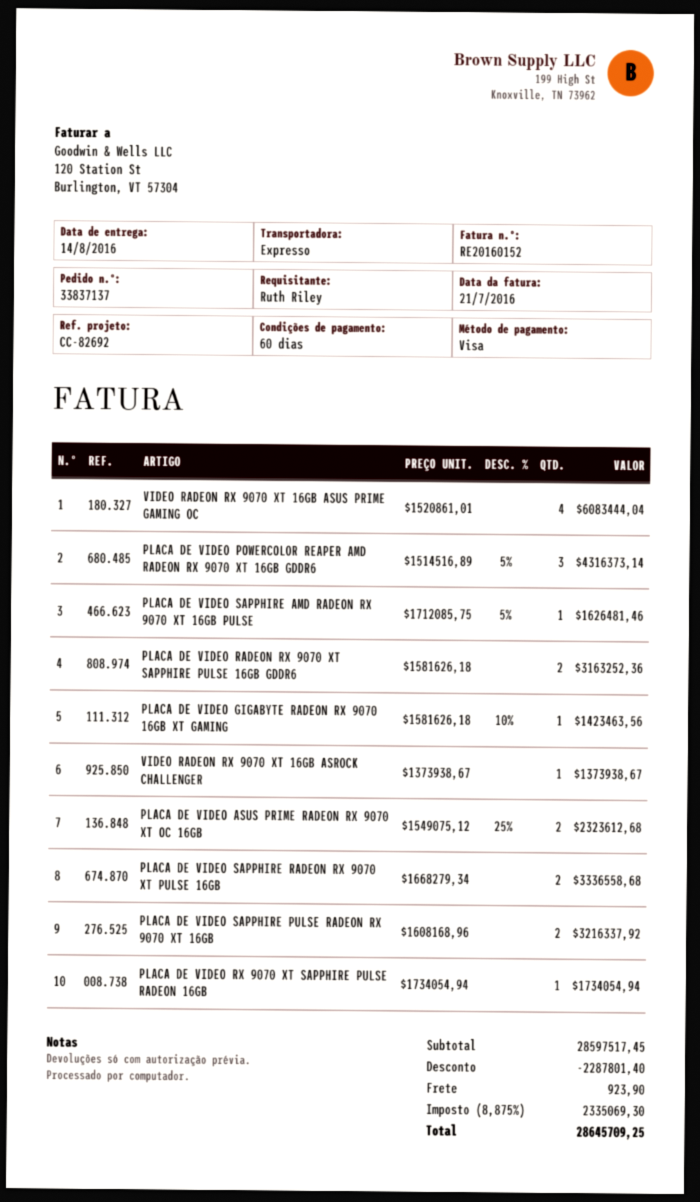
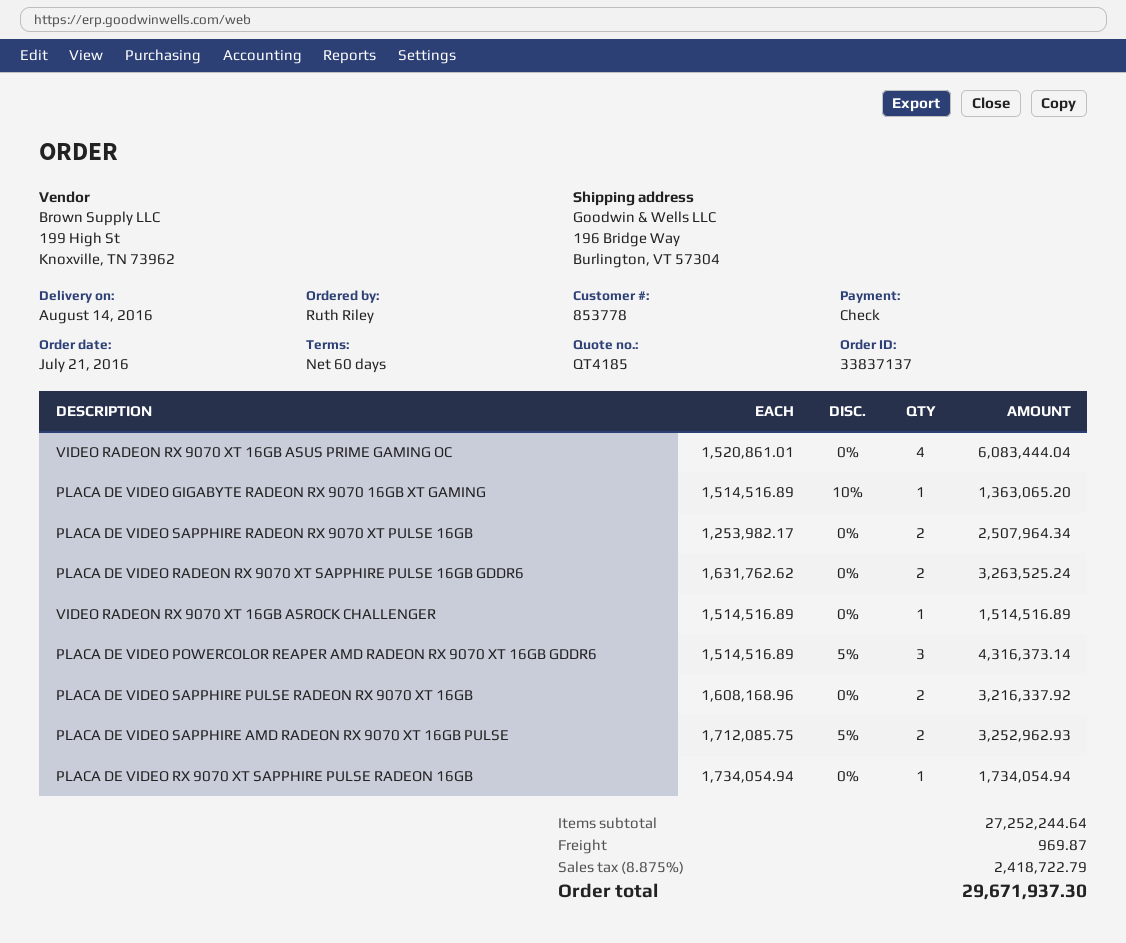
payment method: Visa -> cheque
PLACA DE VIDEO SAPPHIRE AMD RADEON RX 9070 XT 16GB PULSE: 1 x 1712085.75 - 5% = 1626481.46 -> 2 x 1712085.75 - 5% = 3252962.93
PLACA DE VIDEO RADEON RX 9070 XT SAPPHIRE PULSE 16GB GDDR6: 2 x 1581626.18 = 3163252.36 -> 2 x 1631762.62 = 3263525.24
PLACA DE VIDEO GIGABYTE RADEON RX 9070 16GB XT GAMING: 1 x 1581626.18 - 10% = 1423463.56 -> 1 x 1514516.89 - 10% = 1363065.20
VIDEO RADEON RX 9070 XT 16GB ASROCK CHALLENGER: 1 x 1373938.67 = 1373938.67 -> 1 x 1514516.89 = 1514516.89
PLACA DE VIDEO ASUS PRIME RADEON RX 9070 XT OC 16GB: 2 x 1549075.12 - 25% = 2323612.68 -> none
PLACA DE VIDEO SAPPHIRE RADEON RX 9070 XT PULSE 16GB: 2 x 1668279.34 = 3336558.68 -> 2 x 1253982.17 = 2507964.34
subtotal: 28597517.45 -> 27252244.64
discount: 2287801.40 -> none
shipping: 923.90 -> 969.87
tax: 8.875% = 2335069.30 -> 8.875% = 2418722.79
total: 28645709.25 -> 29671937.30

